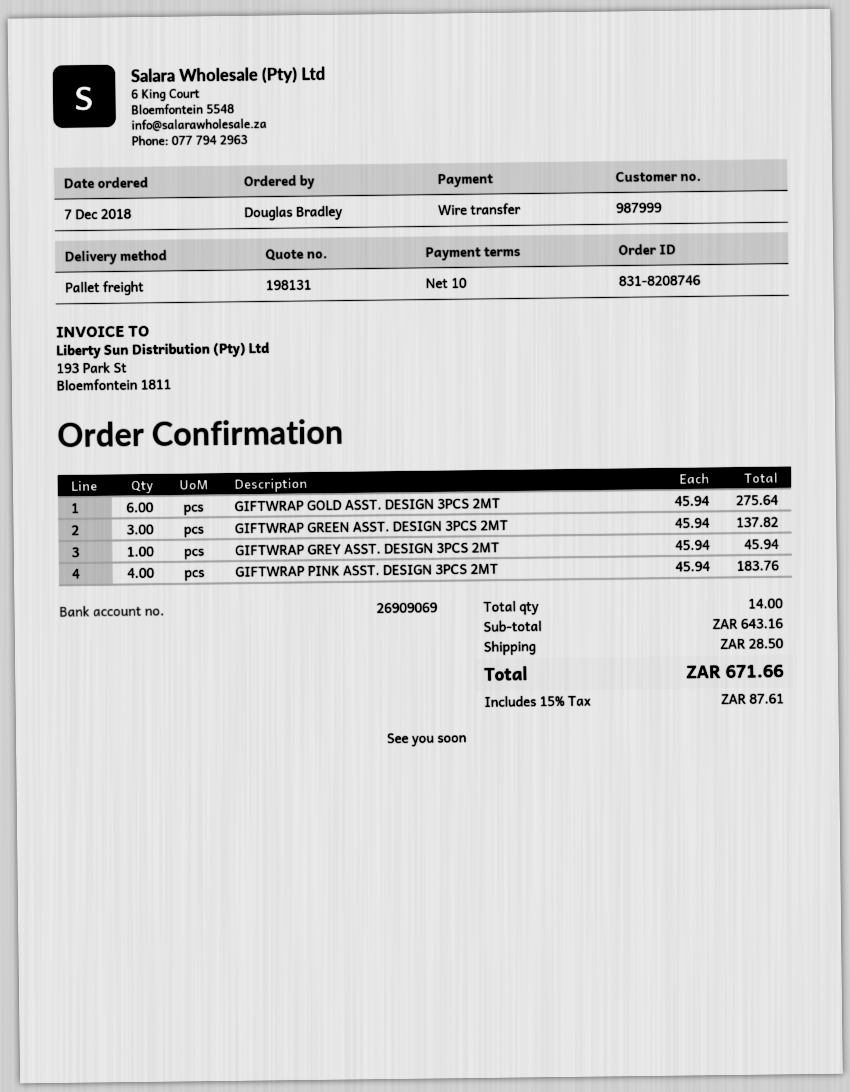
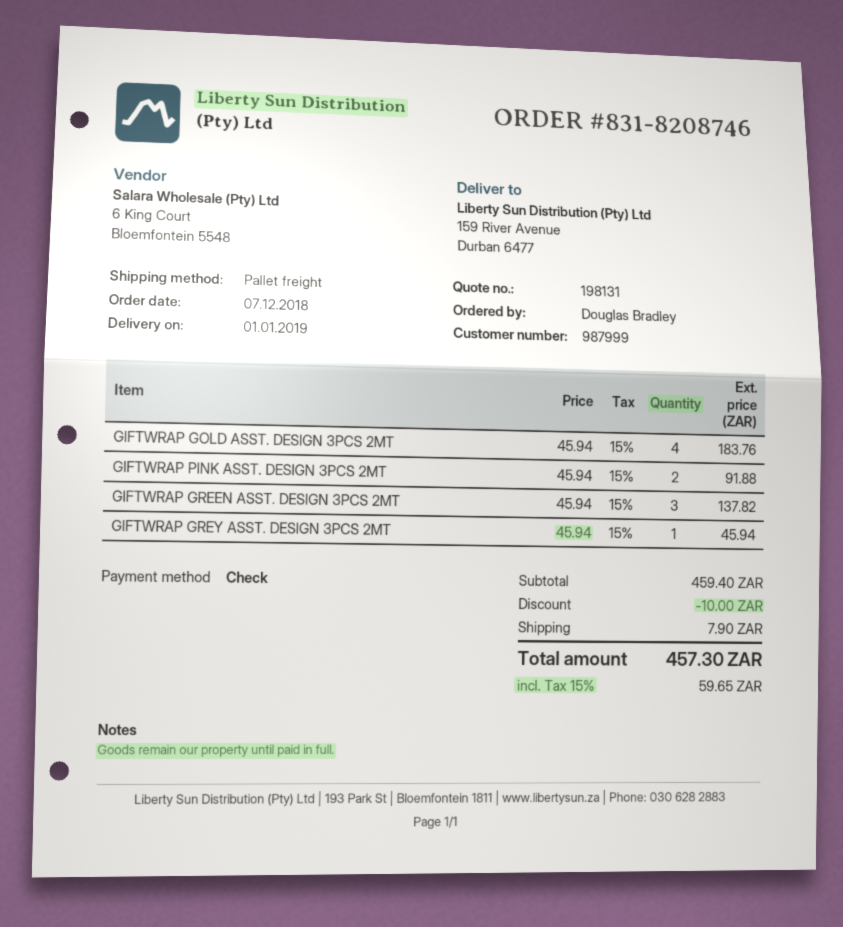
payment method: bank transfer -> cheque
GIFTWRAP GOLD ASST. DESIGN 3PCS 2MT: 6 x 45.94 = 275.64 -> 4 x 45.94 = 183.76
GIFTWRAP PINK ASST. DESIGN 3PCS 2MT: 4 x 45.94 = 183.76 -> 2 x 45.94 = 91.88
subtotal: 643.16 -> 459.40
discount: none -> 10.00
shipping: 28.50 -> 7.90
tax: 15% = 87.61 -> 15% = 59.65
total: 671.66 -> 457.30

